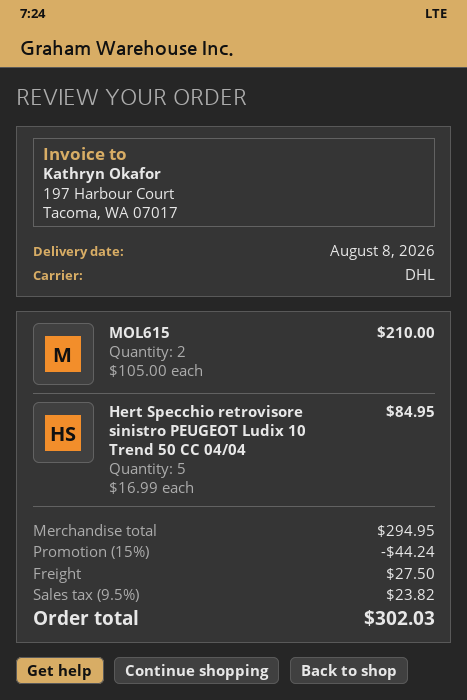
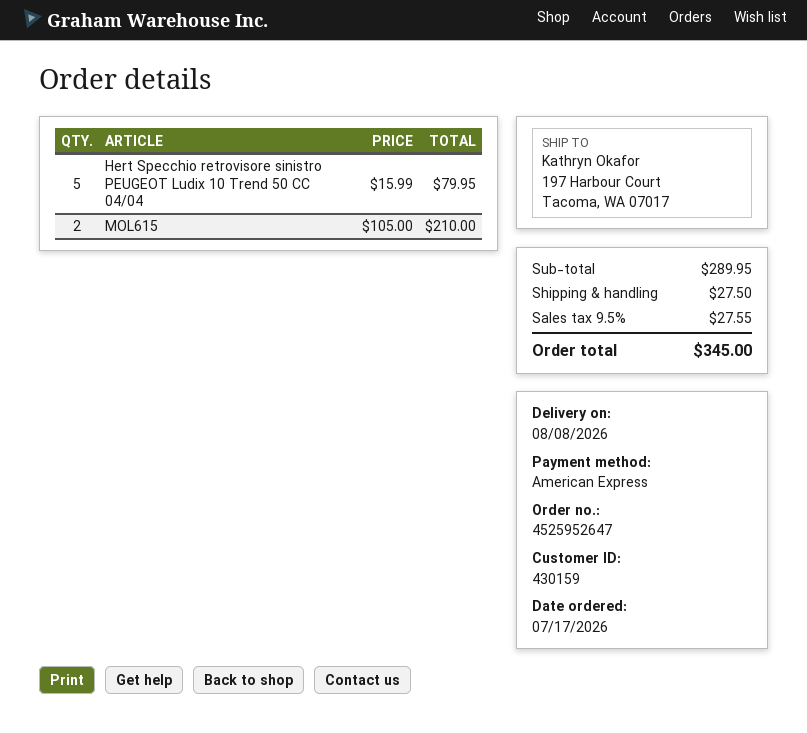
Hert Specchio retrovisore sinistro PEUGEOT Ludix 10 Trend 50 CC 04/04: 5 x 16.99 = 84.95 -> 5 x 15.99 = 79.95
subtotal: 294.95 -> 289.95
discount: 15% = 44.24 -> none
tax: 9.5% = 23.82 -> 9.5% = 27.55
total: 302.03 -> 345.00

